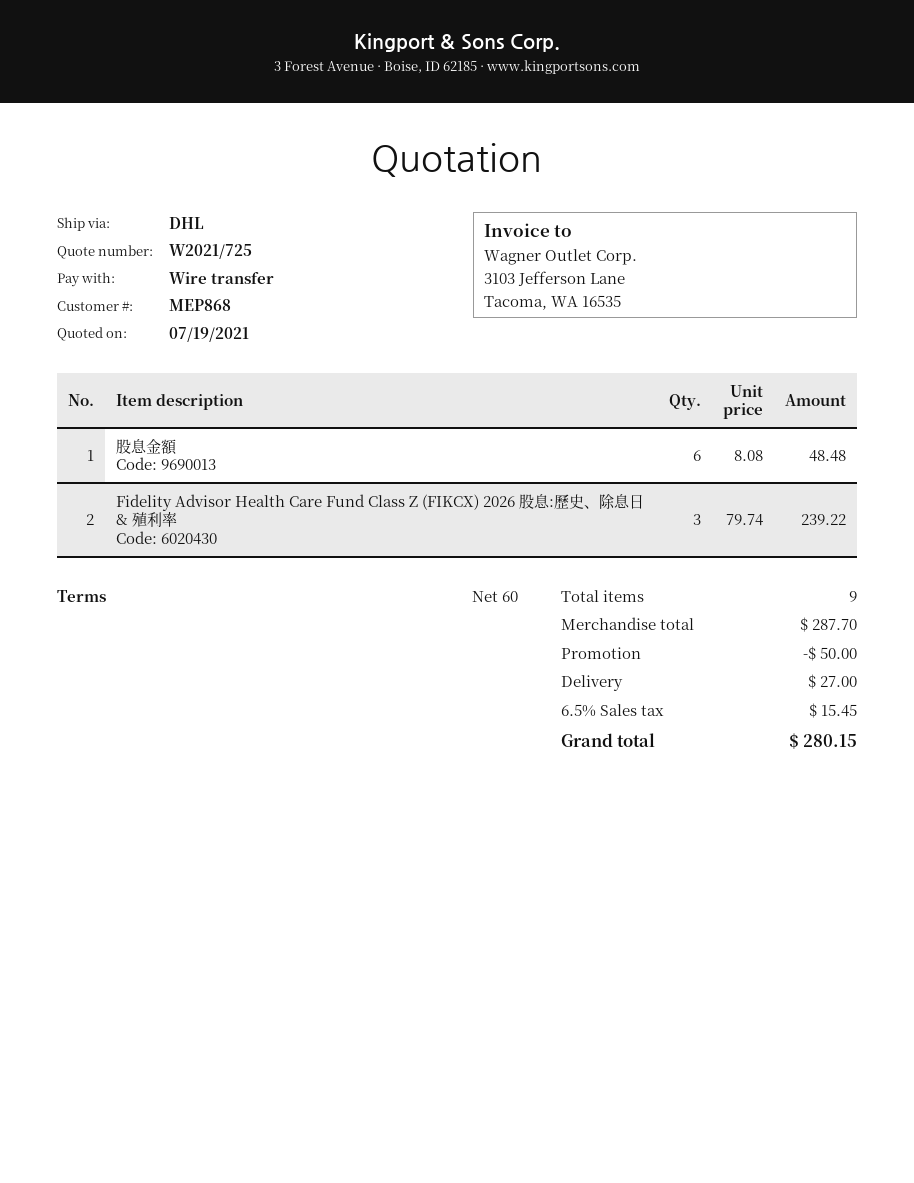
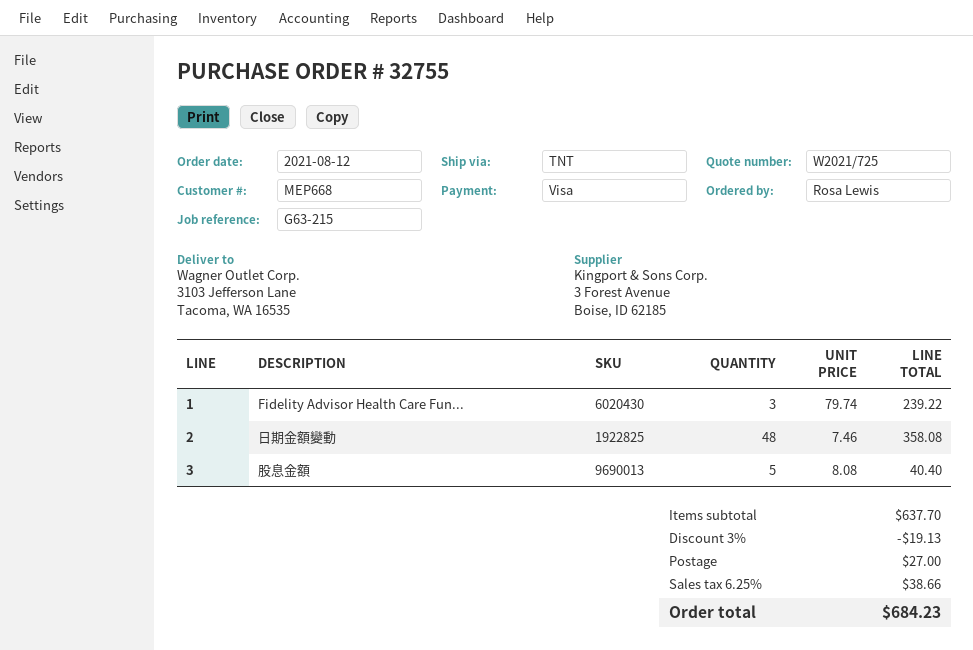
customer number: MEP868 -> MEP668
payment method: bank transfer -> Visa
shipping method: DHL -> TNT
股息金額: 6 x 8.08 = 48.48 -> 5 x 8.08 = 40.40
日期金額變動: none -> 48 x 7.46 = 358.08
subtotal: 287.70 -> 637.70
discount: 50.00 -> 19.13
tax: 6.5% = 15.45 -> 6.25% = 38.66
total: 280.15 -> 684.23

